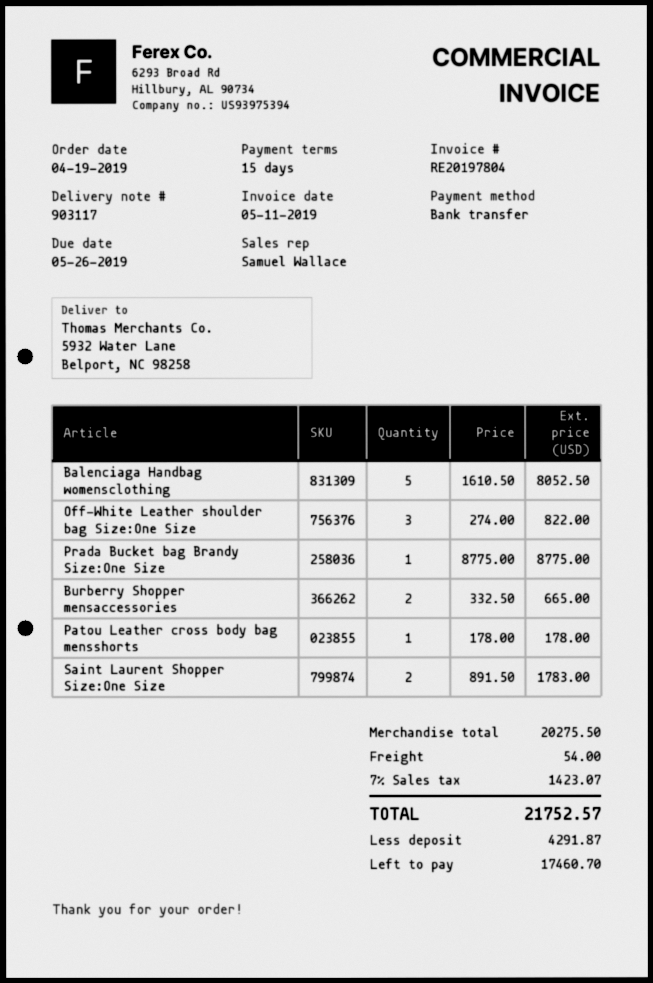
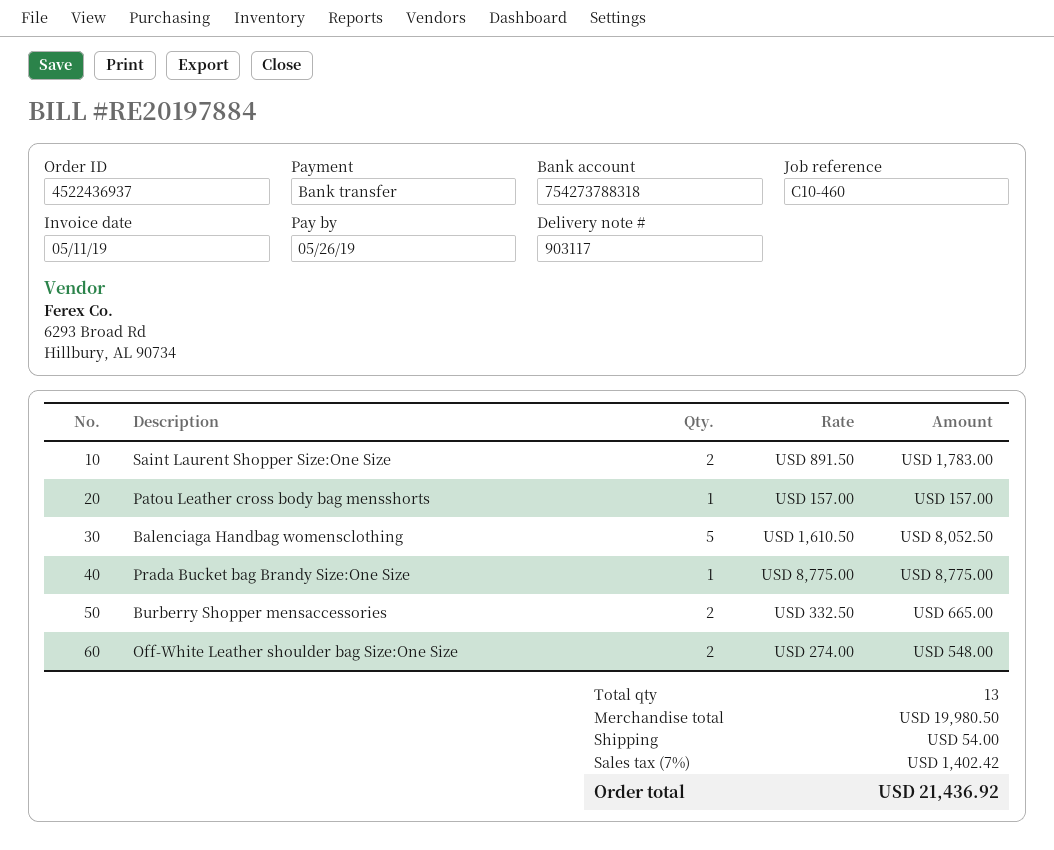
invoice number: RE20197804 -> RE20197884
Off-White Leather shoulder bag Size:One Size: 3 x 274.00 = 822.00 -> 2 x 274.00 = 548.00
Patou Leather cross body bag mensshorts: 1 x 178.00 = 178.00 -> 1 x 157.00 = 157.00
subtotal: 20275.50 -> 19980.50
tax: 7% = 1423.07 -> 7% = 1402.42
total: 21752.57 -> 21436.92

